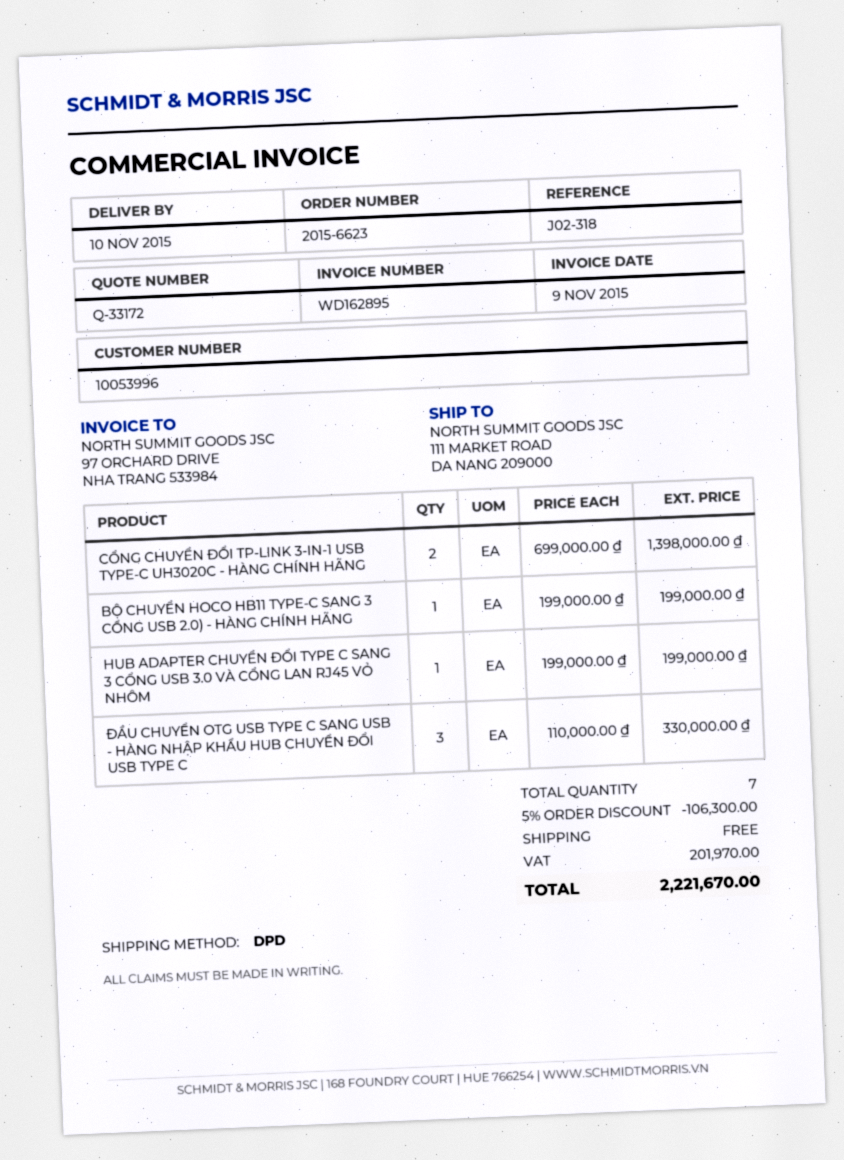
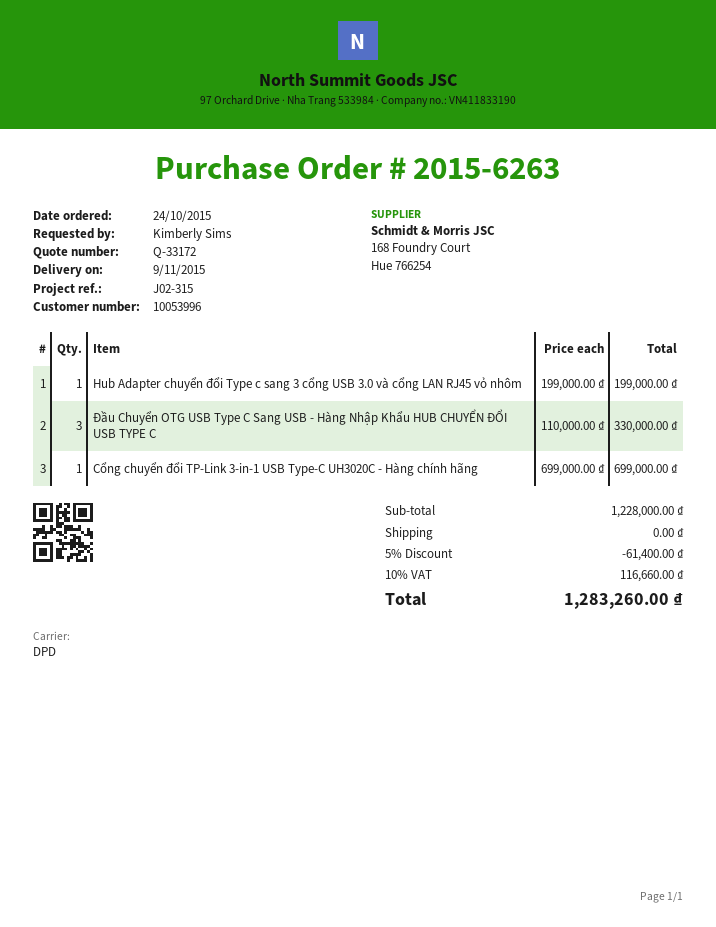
order number: 2015-6623 -> 2015-6263
delivery date: 2015-11-10 -> 2015-11-09
reference: J02-318 -> J02-315
CỔNG CHUYỂN ĐỔI TP-LINK 3-IN-1 USB TYPE-C UH3020C - HÀNG CHÍNH HÃNG: 2 x 699000.00 = 1398000.00 -> 1 x 699000.00 = 699000.00
BỘ CHUYỂN HOCO HB11 TYPE-C SANG 3 CỔNG USB 2.0) - HÀNG CHÍNH HÃNG: 1 x 199000.00 = 199000.00 -> none
discount: 5% = 106300.00 -> 5% = 61400.00
tax: 201970.00 -> 116660.00
total: 2221670.00 -> 1283260.00

